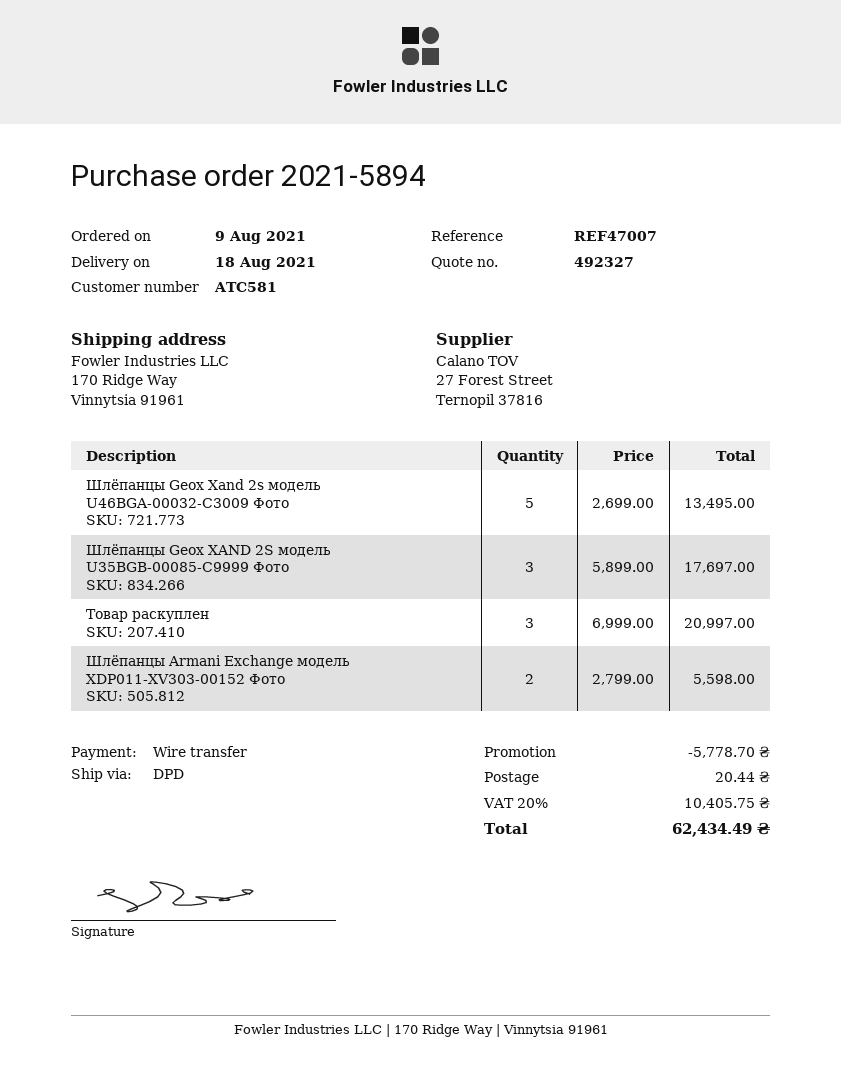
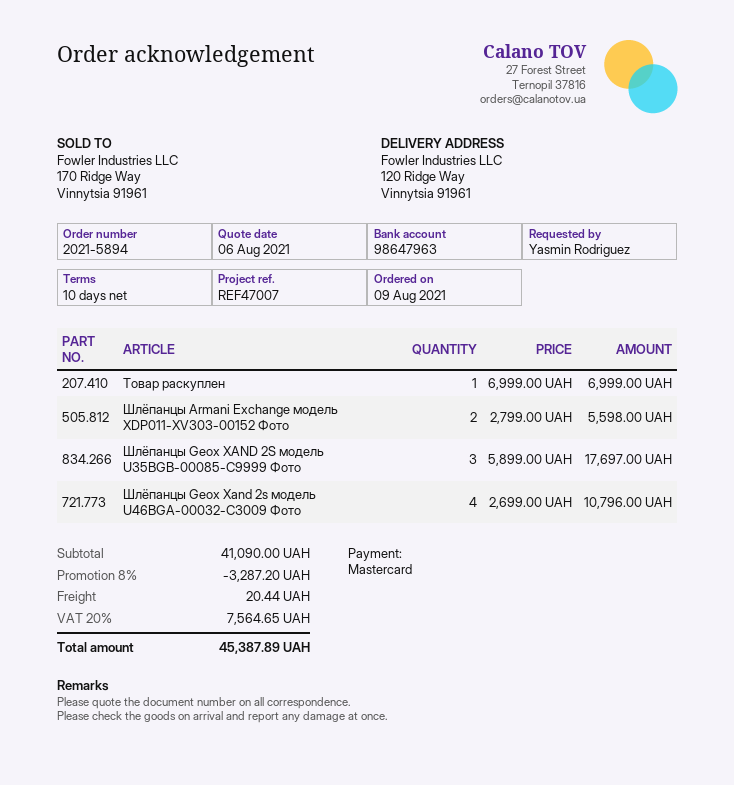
payment method: bank transfer -> Mastercard
ship to: 170 Ridge Way, Vinnytsia 91961 -> 120 Ridge Way, Vinnytsia 91961
Шлёпанцы Geox Xand 2s модель U46BGA-00032-C3009 Фото: 5 x 2699.00 = 13495.00 -> 4 x 2699.00 = 10796.00
Товар раскуплен: 3 x 6999.00 = 20997.00 -> 1 x 6999.00 = 6999.00
discount: 5778.70 -> 3287.20
tax: 20% = 10405.75 -> 20% = 7564.65
total: 62434.49 -> 45387.89

